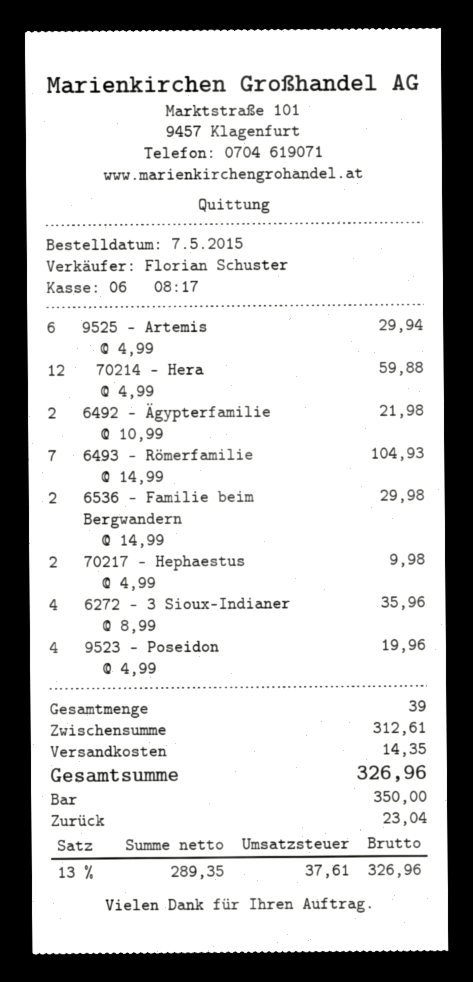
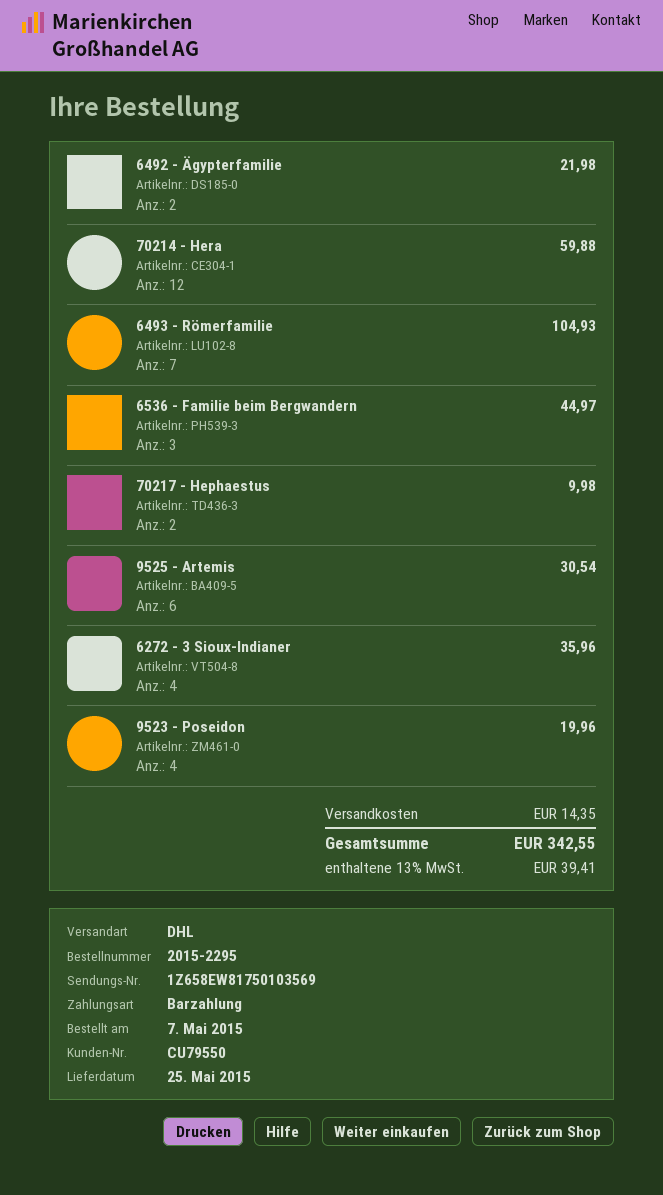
9525 - Artemis: 6 for 29.94 -> 6 for 30.54
6536 - Familie beim Bergwandern: 2 for 29.98 -> 3 for 44.97
tax: 13% = 37.61 -> 13% = 39.41
total: 326.96 -> 342.55

